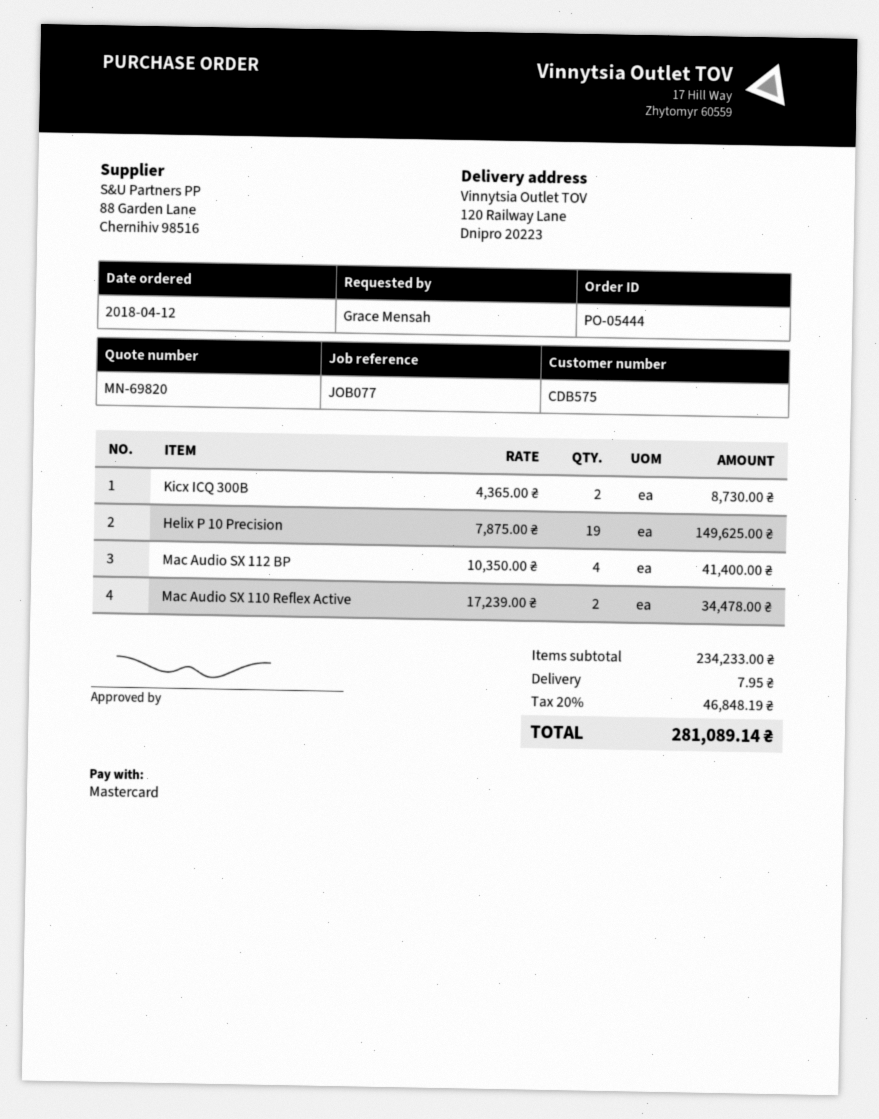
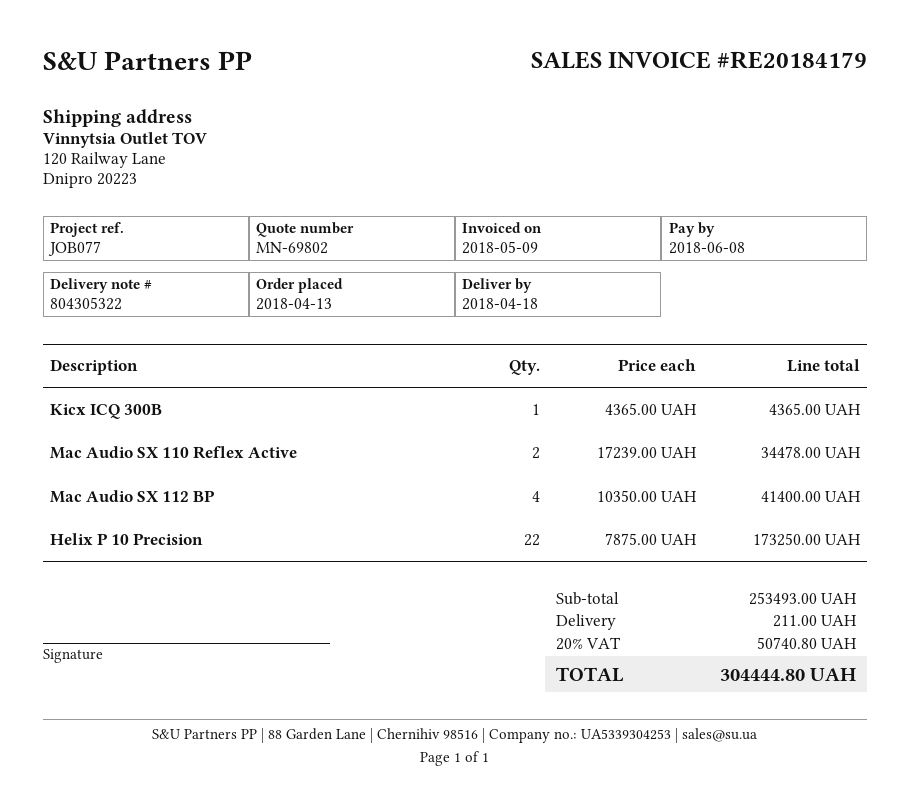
quote number: MN-69820 -> MN-69802
order date: 2018-04-12 -> 2018-04-13
Kicx ICQ 300B: 2 x 4365.00 = 8730.00 -> 1 x 4365.00 = 4365.00
Helix P 10 Precision: 19 x 7875.00 = 149625.00 -> 22 x 7875.00 = 173250.00
subtotal: 234233.00 -> 253493.00
shipping: 7.95 -> 211.00
tax: 20% = 46848.19 -> 20% = 50740.80
total: 281089.14 -> 304444.80

